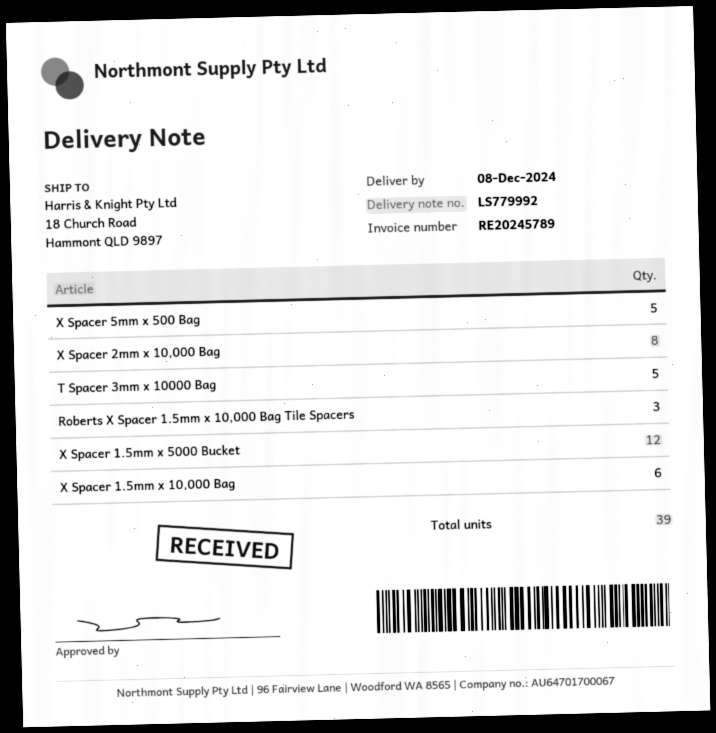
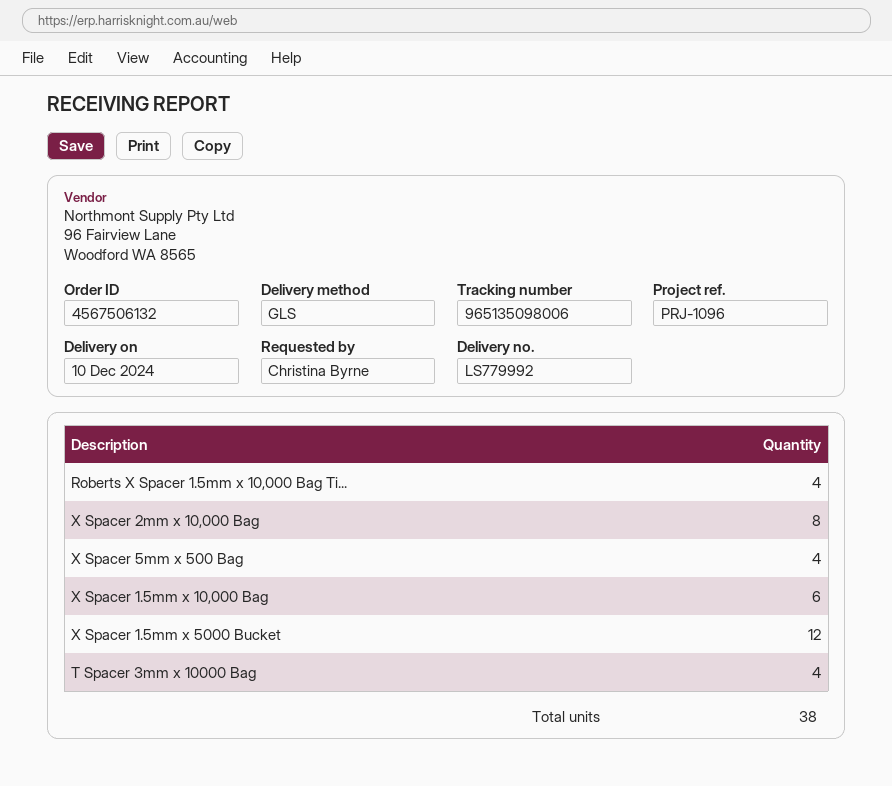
delivery date: 2024-12-08 -> 2024-12-10
X Spacer 5mm x 500 Bag: 5 -> 4
T Spacer 3mm x 10000 Bag: 5 -> 4
Roberts X Spacer 1.5mm x 10,000 Bag Tile Spacers: 3 -> 4
total quantity: 39 -> 38

